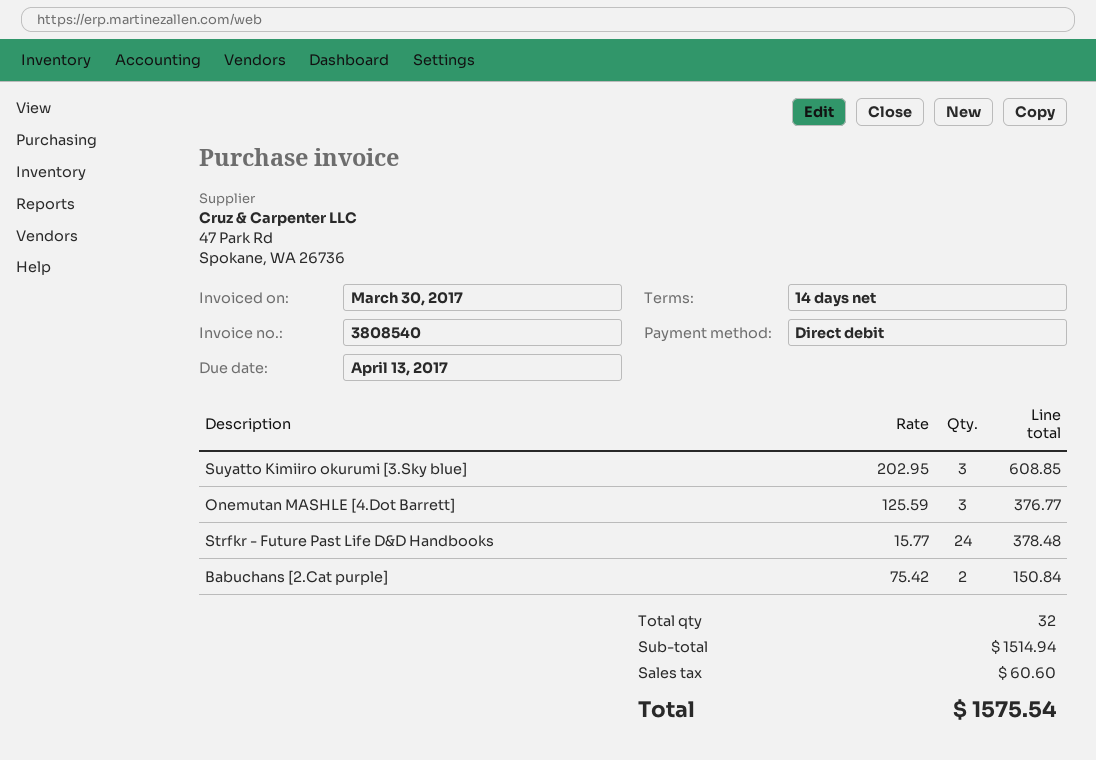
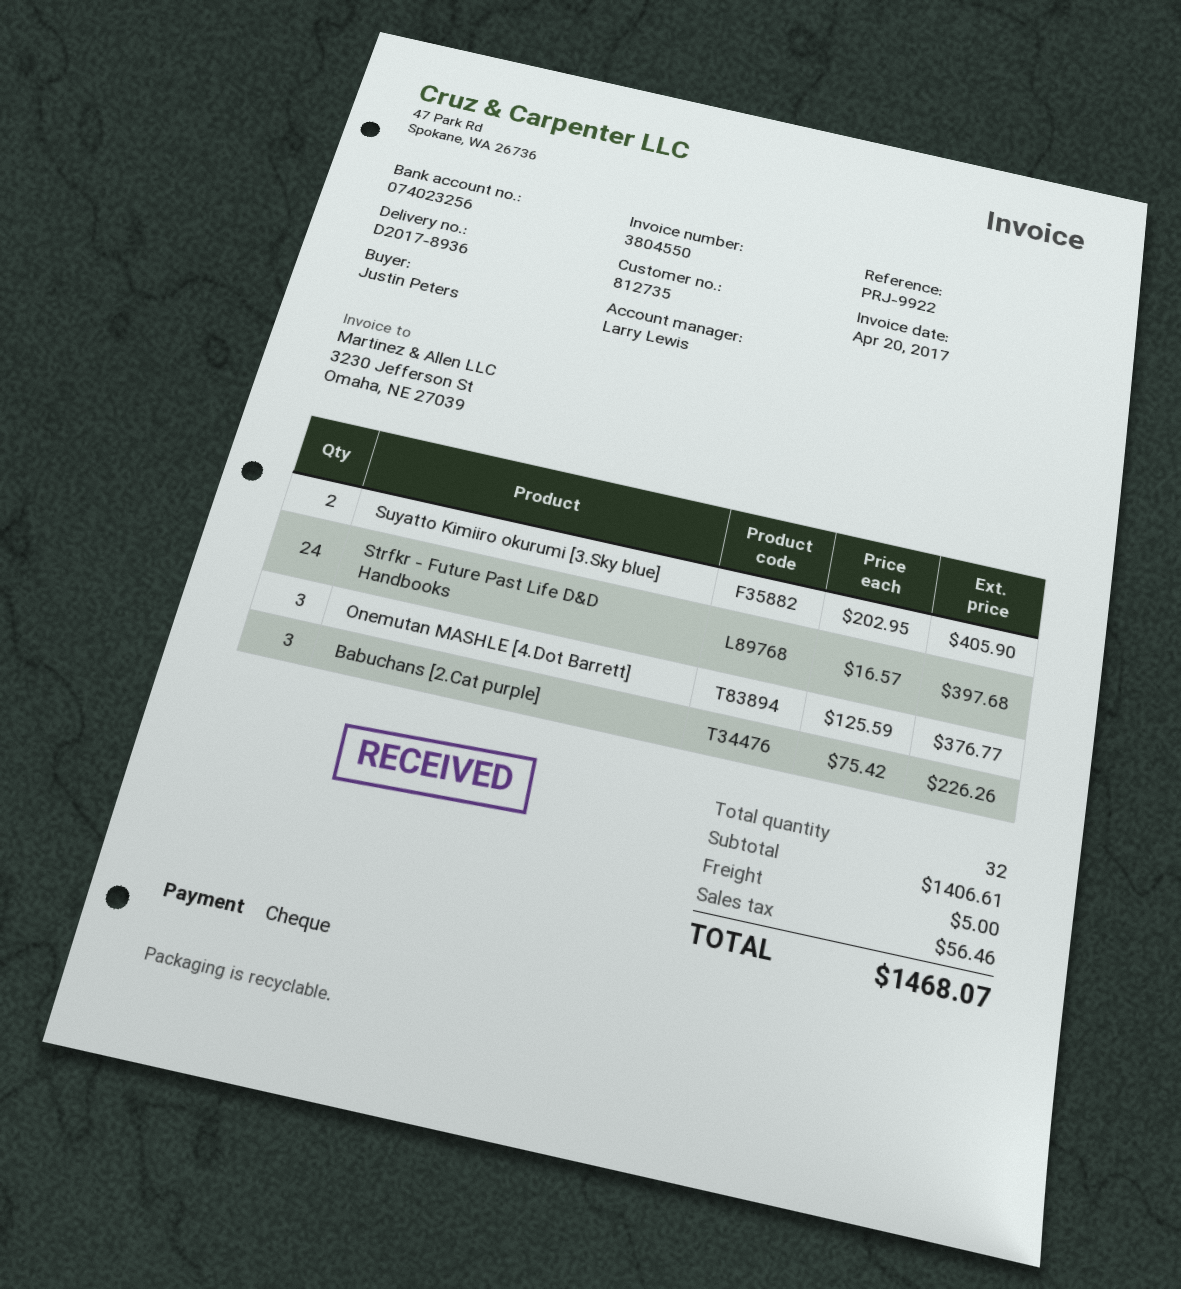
invoice number: 3808540 -> 3804550
invoice date: 2017-03-30 -> 2017-04-20
payment method: direct debit -> cheque
Suyatto Kimiiro okurumi [3.Sky blue]: 3 x 202.95 = 608.85 -> 2 x 202.95 = 405.90
Strfkr - Future Past Life D&D Handbooks: 24 x 15.77 = 378.48 -> 24 x 16.57 = 397.68
Babuchans [2.Cat purple]: 2 x 75.42 = 150.84 -> 3 x 75.42 = 226.26
subtotal: 1514.94 -> 1406.61
shipping: none -> 5.00
tax: 60.60 -> 56.46
total: 1575.54 -> 1468.07

